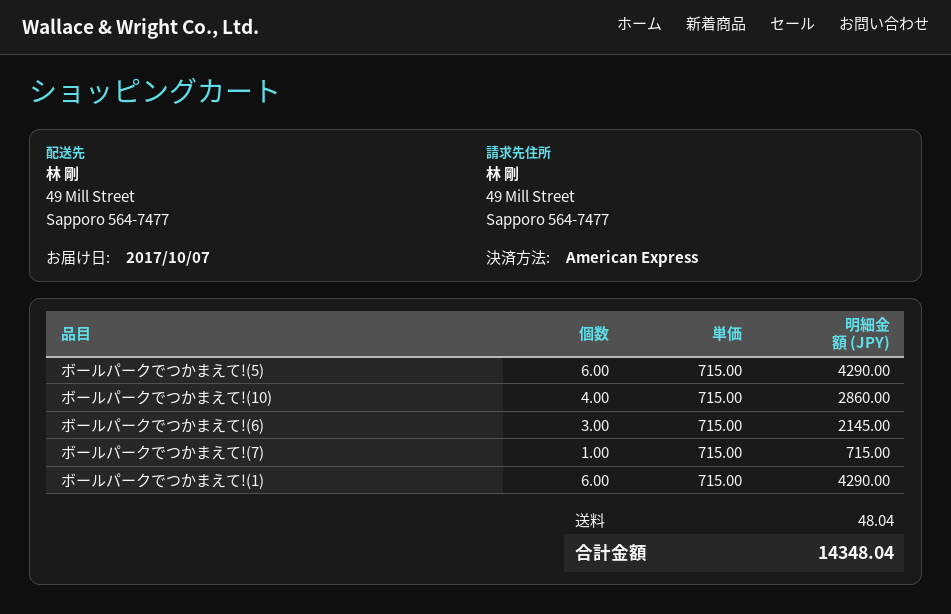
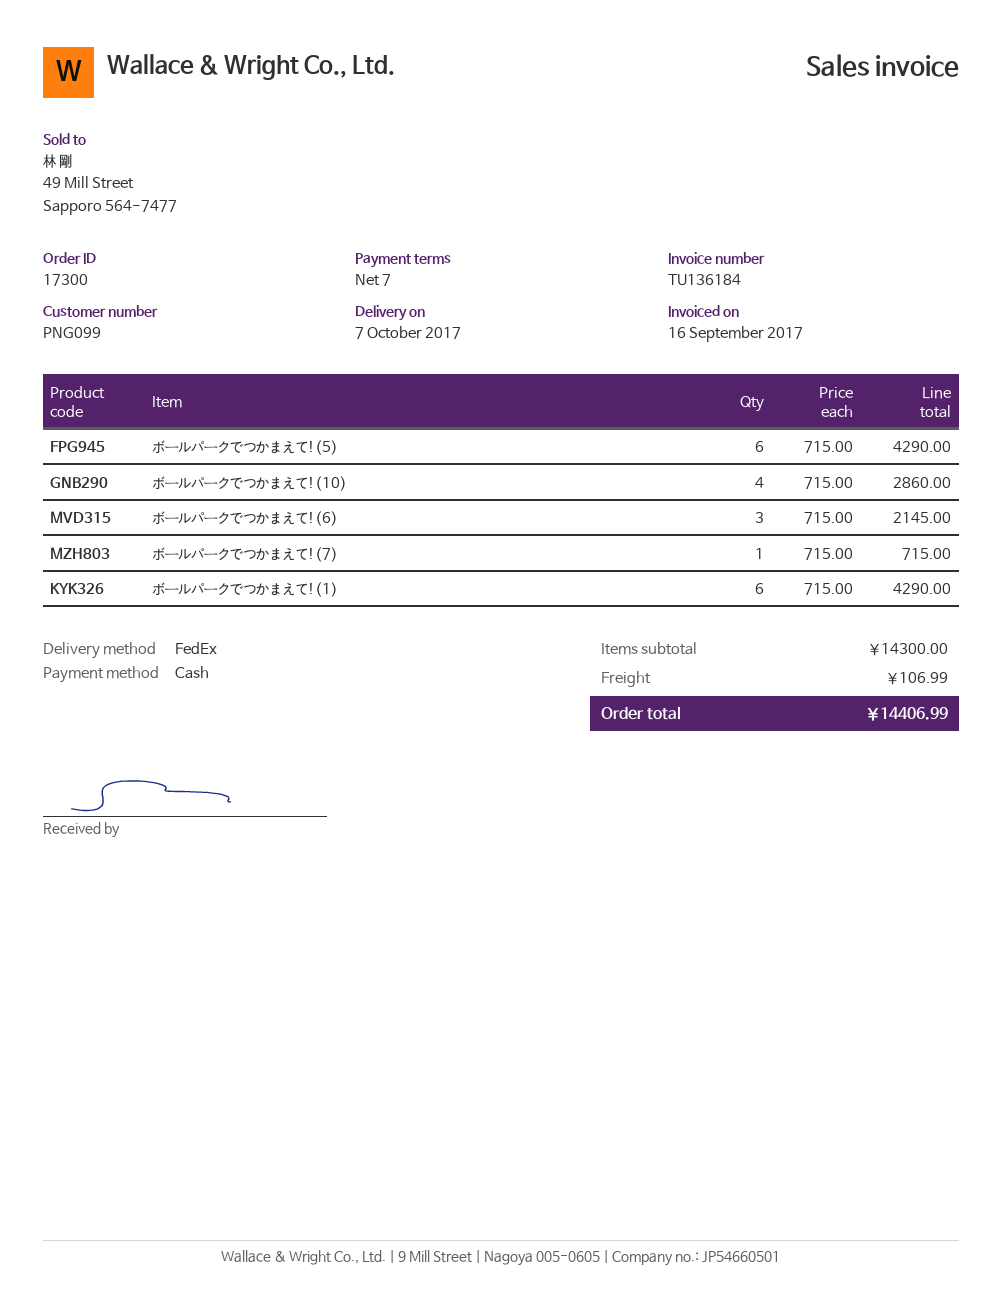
payment method: American Express -> cash
shipping: 48.04 -> 106.99
total: 14348.04 -> 14406.99

